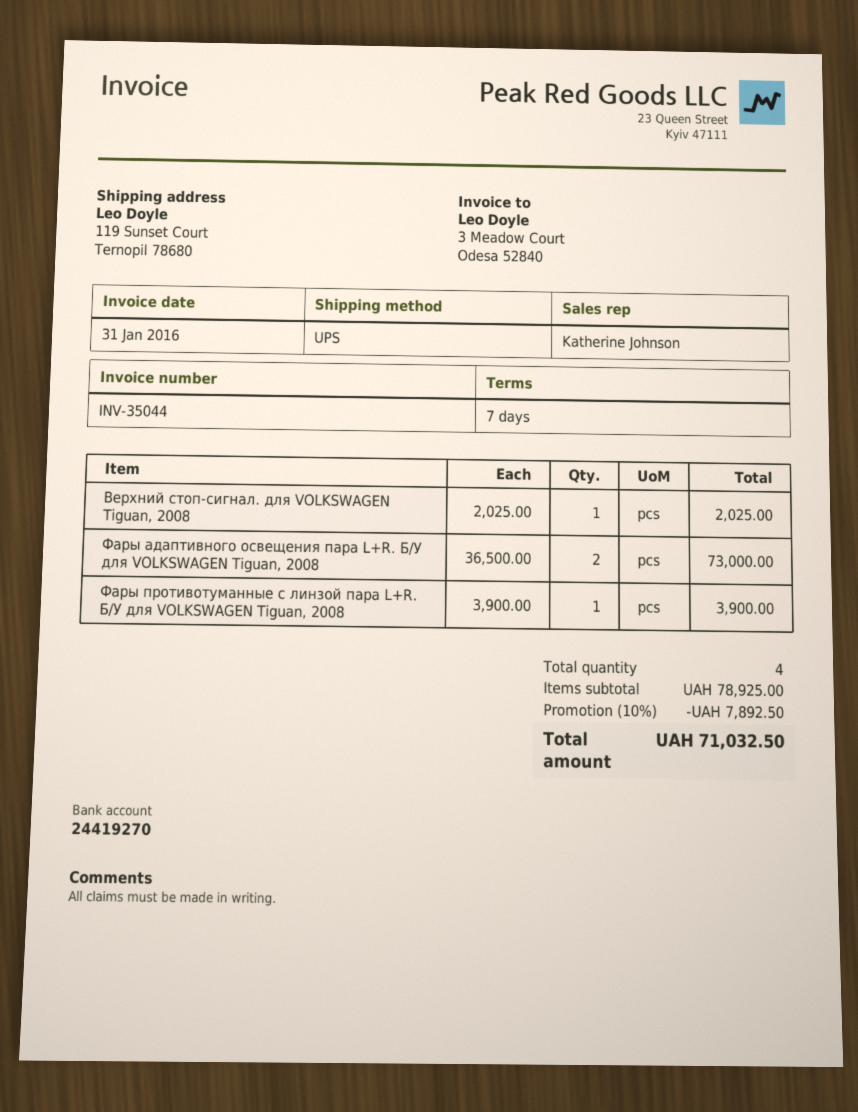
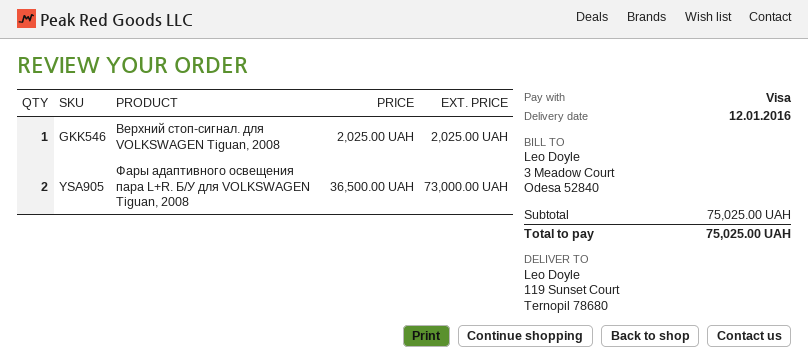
Фары противотуманные с линзой пара L+R. Б/У для VOLKSWAGEN Tiguan, 2008: 1 x 3900.00 = 3900.00 -> none
subtotal: 78925.00 -> 75025.00
discount: 10% = 7892.50 -> none
total: 71032.50 -> 75025.00

